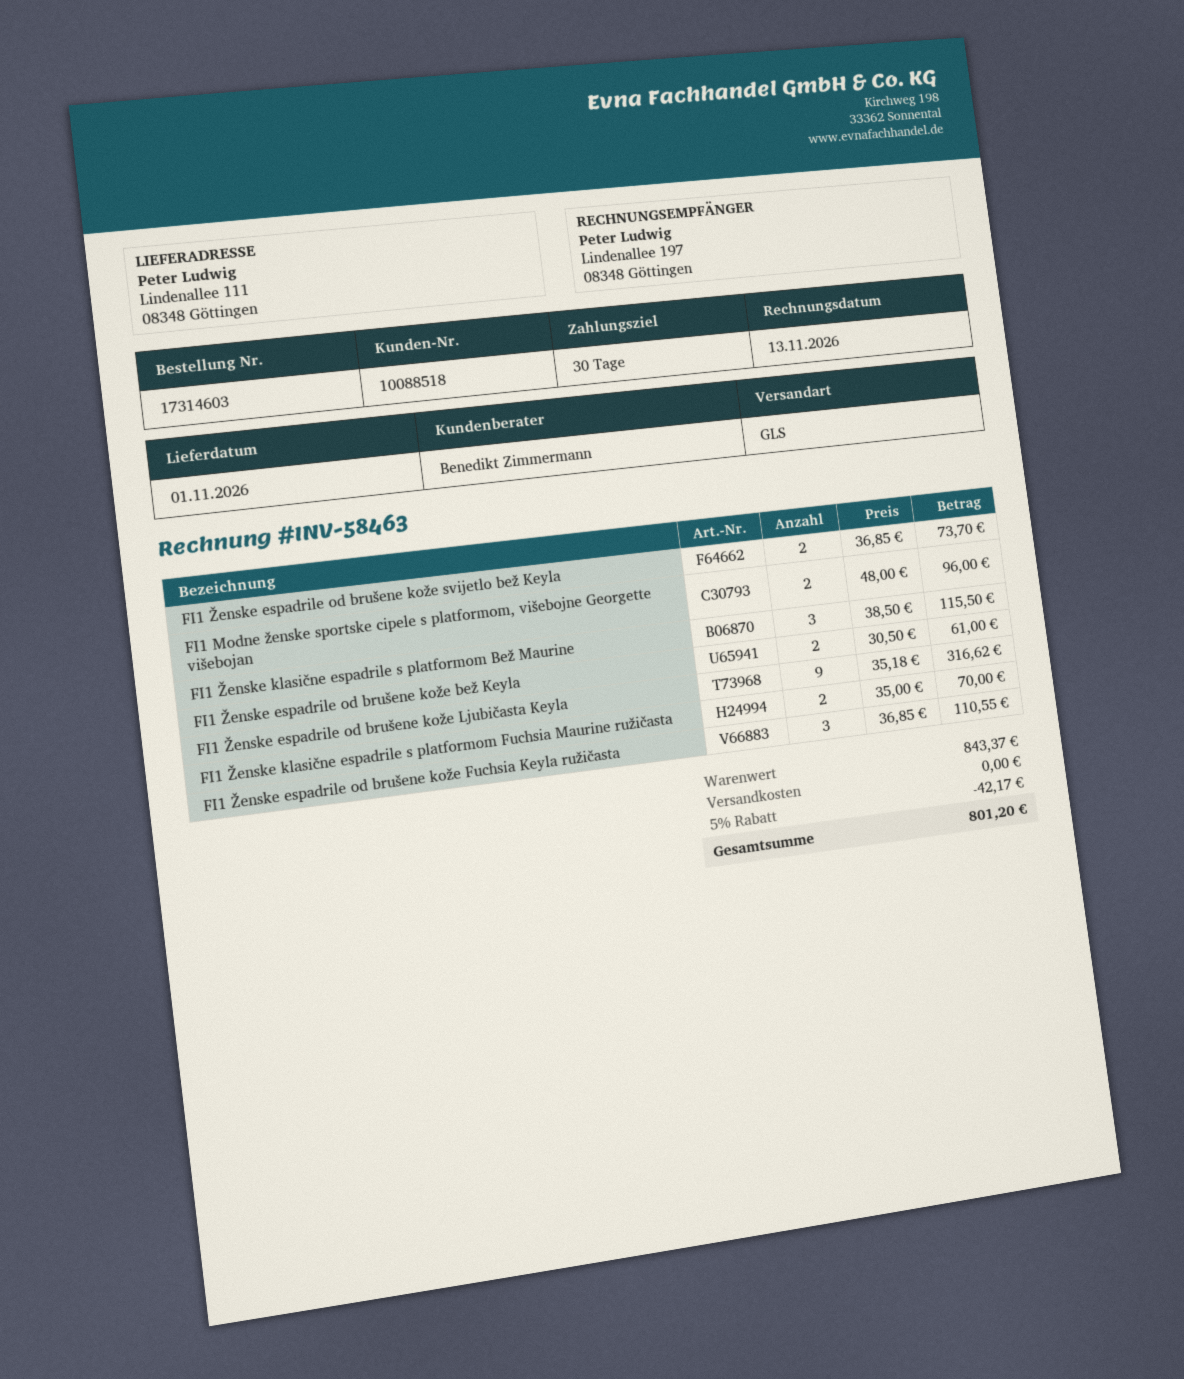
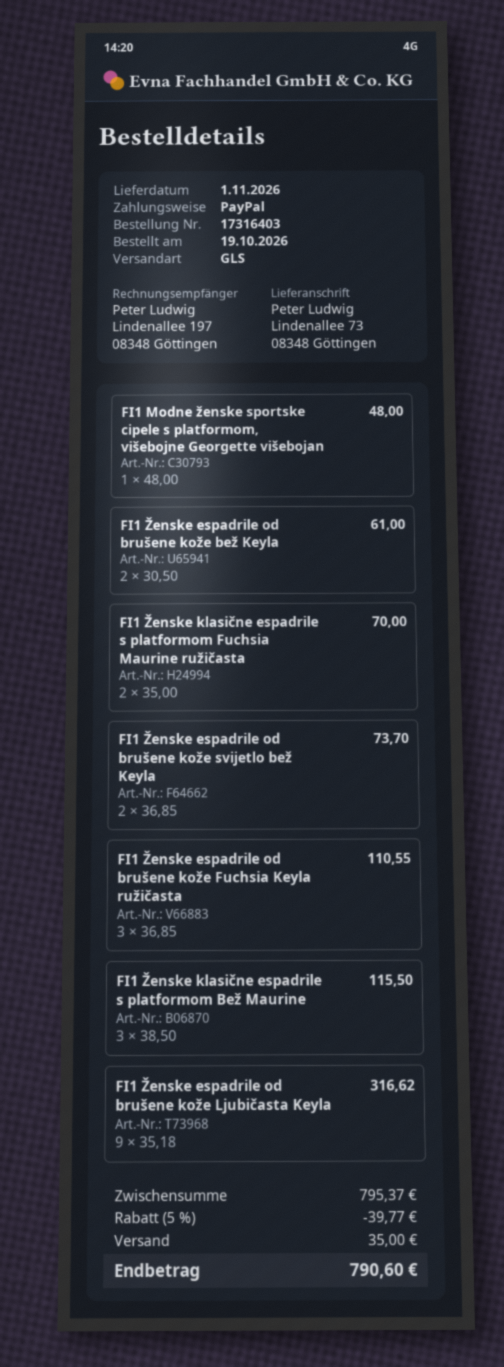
order number: 17314603 -> 17316403
ship to: Lindenallee 111, 08348 Göttingen -> Lindenallee 73, 08348 Göttingen
FI1 Modne ženske sportske cipele s platformom, višebojne Georgette višebojan: 2 x 48.00 = 96.00 -> 1 x 48.00 = 48.00
subtotal: 843.37 -> 795.37
discount: 5% = 42.17 -> 5% = 39.77
shipping: 0.00 -> 35.00
total: 801.20 -> 790.60

